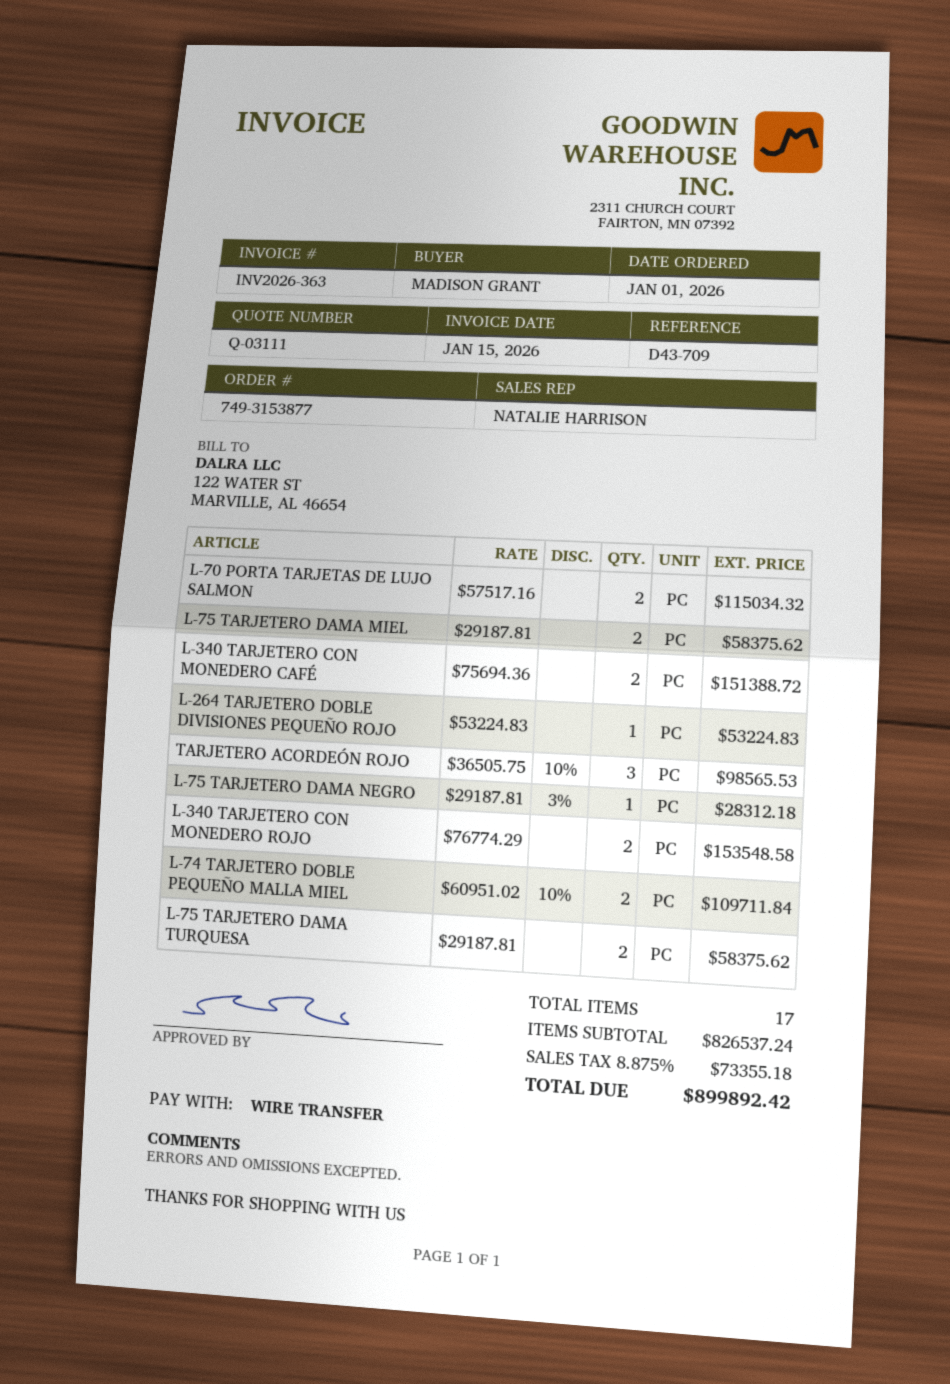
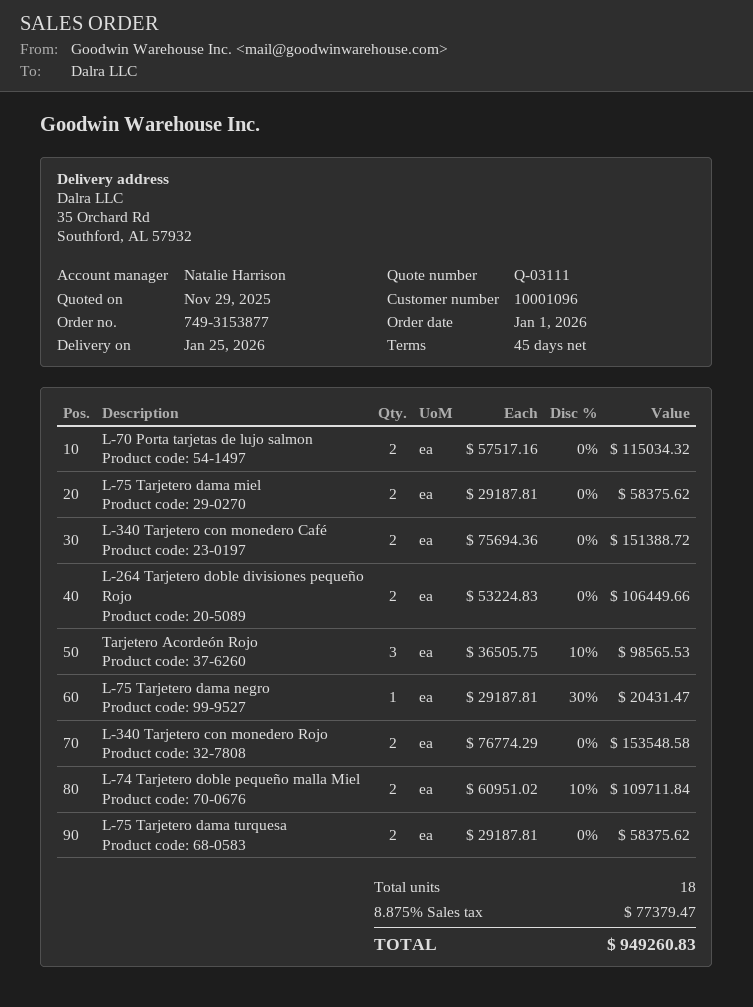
L-264 TARJETERO DOBLE DIVISIONES PEQUEÑO ROJO: 1 x 53224.83 = 53224.83 -> 2 x 53224.83 = 106449.66
L-75 TARJETERO DAMA NEGRO: 1 x 29187.81 - 3% = 28312.18 -> 1 x 29187.81 - 30% = 20431.47
total quantity: 17 -> 18
tax: 8.875% = 73355.18 -> 8.875% = 77379.47
total: 899892.42 -> 949260.83

